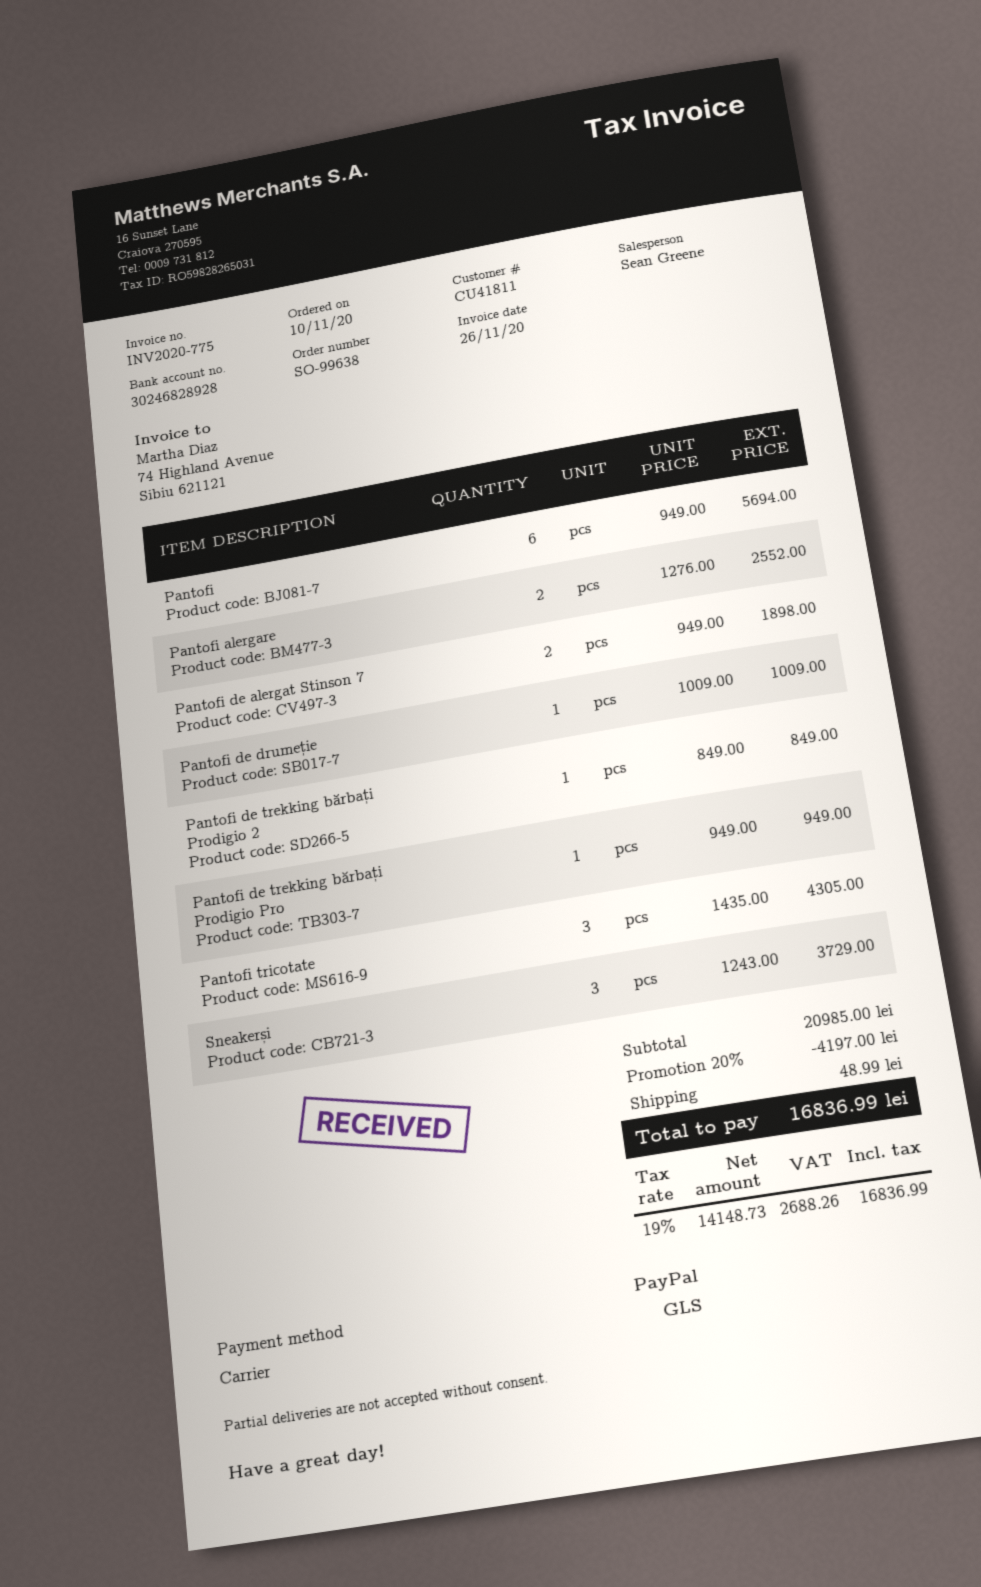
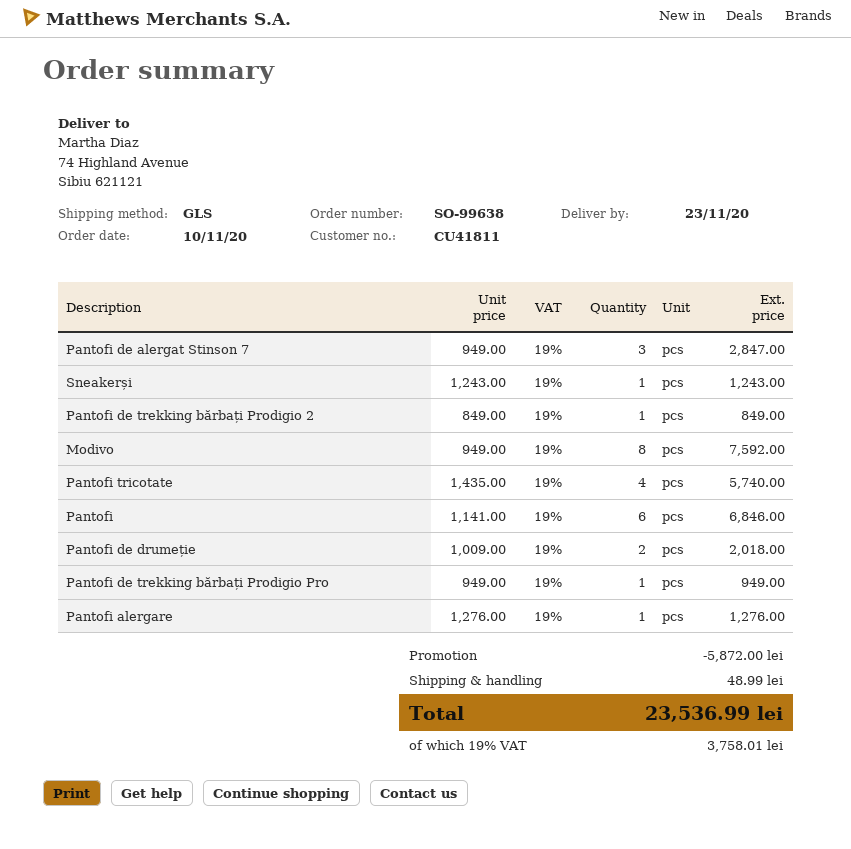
Pantofi: 6 x 949.00 = 5694.00 -> 6 x 1141.00 = 6846.00
Pantofi alergare: 2 x 1276.00 = 2552.00 -> 1 x 1276.00 = 1276.00
Pantofi de alergat Stinson 7: 2 x 949.00 = 1898.00 -> 3 x 949.00 = 2847.00
Pantofi de drumeție: 1 x 1009.00 = 1009.00 -> 2 x 1009.00 = 2018.00
Pantofi tricotate: 3 x 1435.00 = 4305.00 -> 4 x 1435.00 = 5740.00
Sneakerși: 3 x 1243.00 = 3729.00 -> 1 x 1243.00 = 1243.00
Modivo: none -> 8 x 949.00 = 7592.00
discount: 4197.00 -> 5872.00
tax: 19% = 2688.26 -> 19% = 3758.01
total: 16836.99 -> 23536.99

